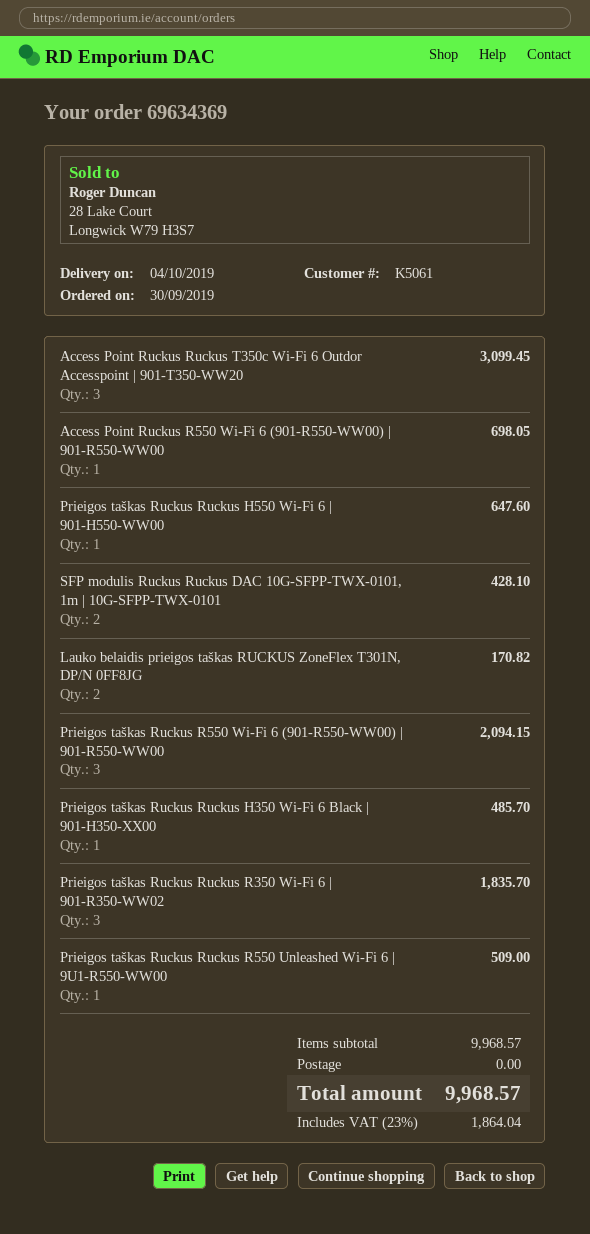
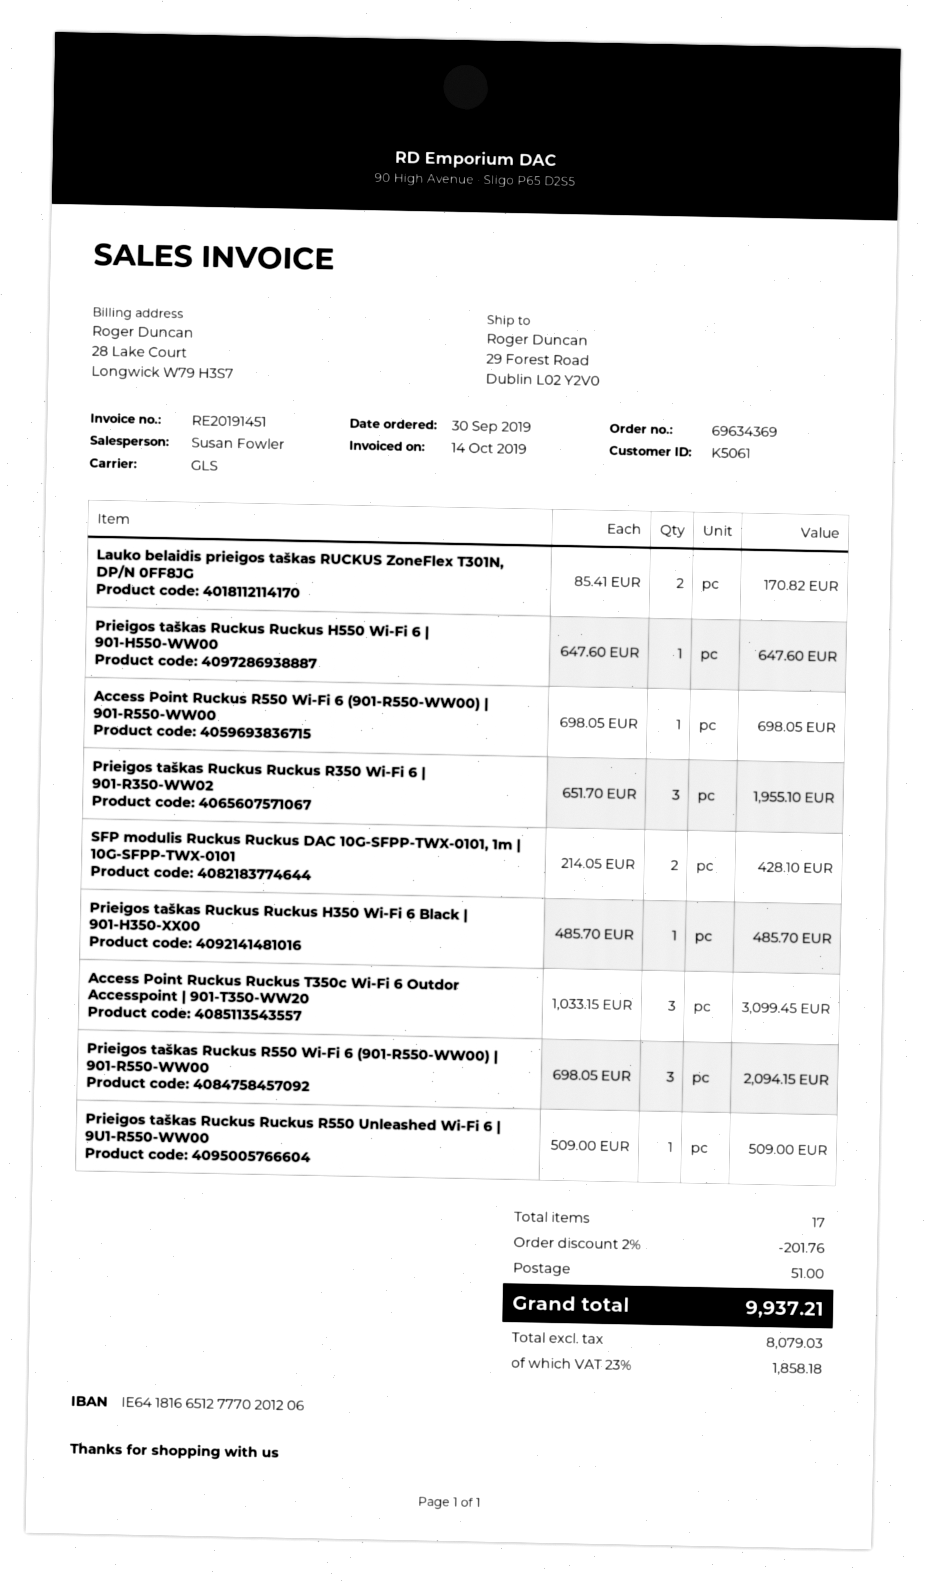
Prieigos taškas Ruckus Ruckus R350 Wi-Fi 6 | 901-R350-WW02: 3 for 1835.70 -> 3 for 1955.10
discount: none -> 2% = 201.76
shipping: 0.00 -> 51.00
tax: 23% = 1864.04 -> 23% = 1858.18
total: 9968.57 -> 9937.21

